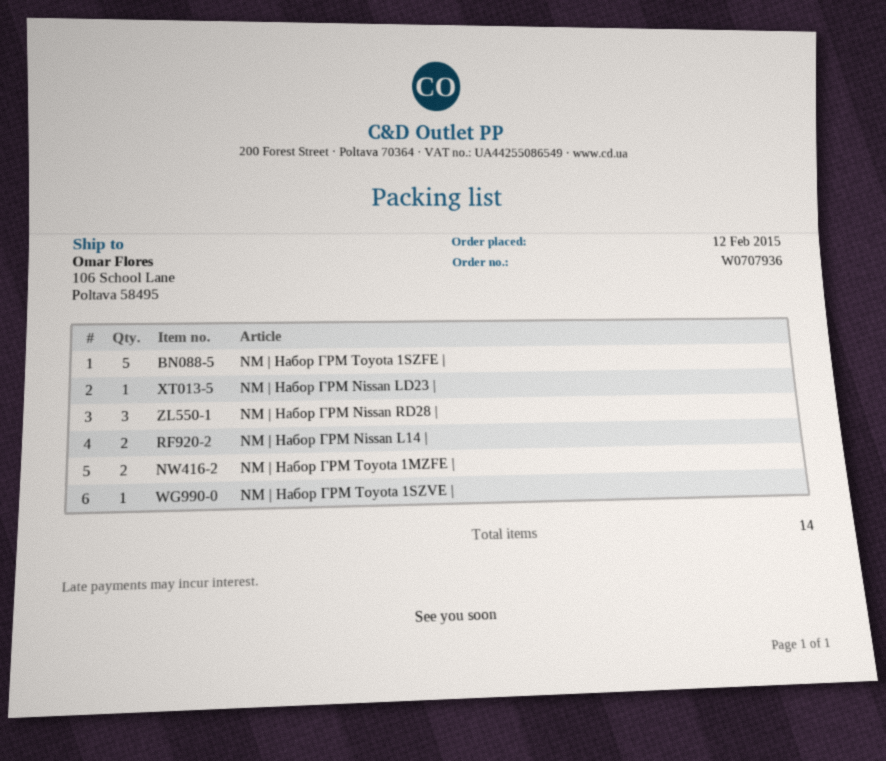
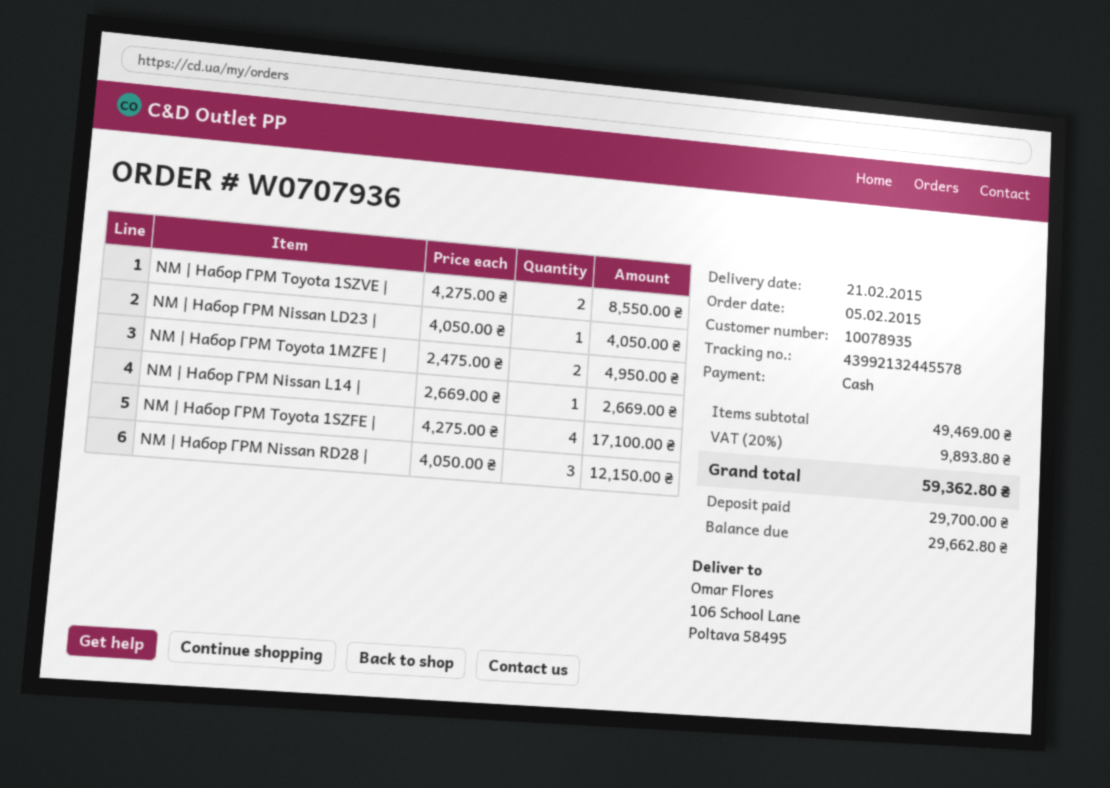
order date: 2015-02-12 -> 2015-02-05
NM | Набор ГРМ Toyota 1SZFE |: 5 -> 4
NM | Набор ГРМ Nissan L14 |: 2 -> 1
NM | Набор ГРМ Toyota 1SZVE |: 1 -> 2

